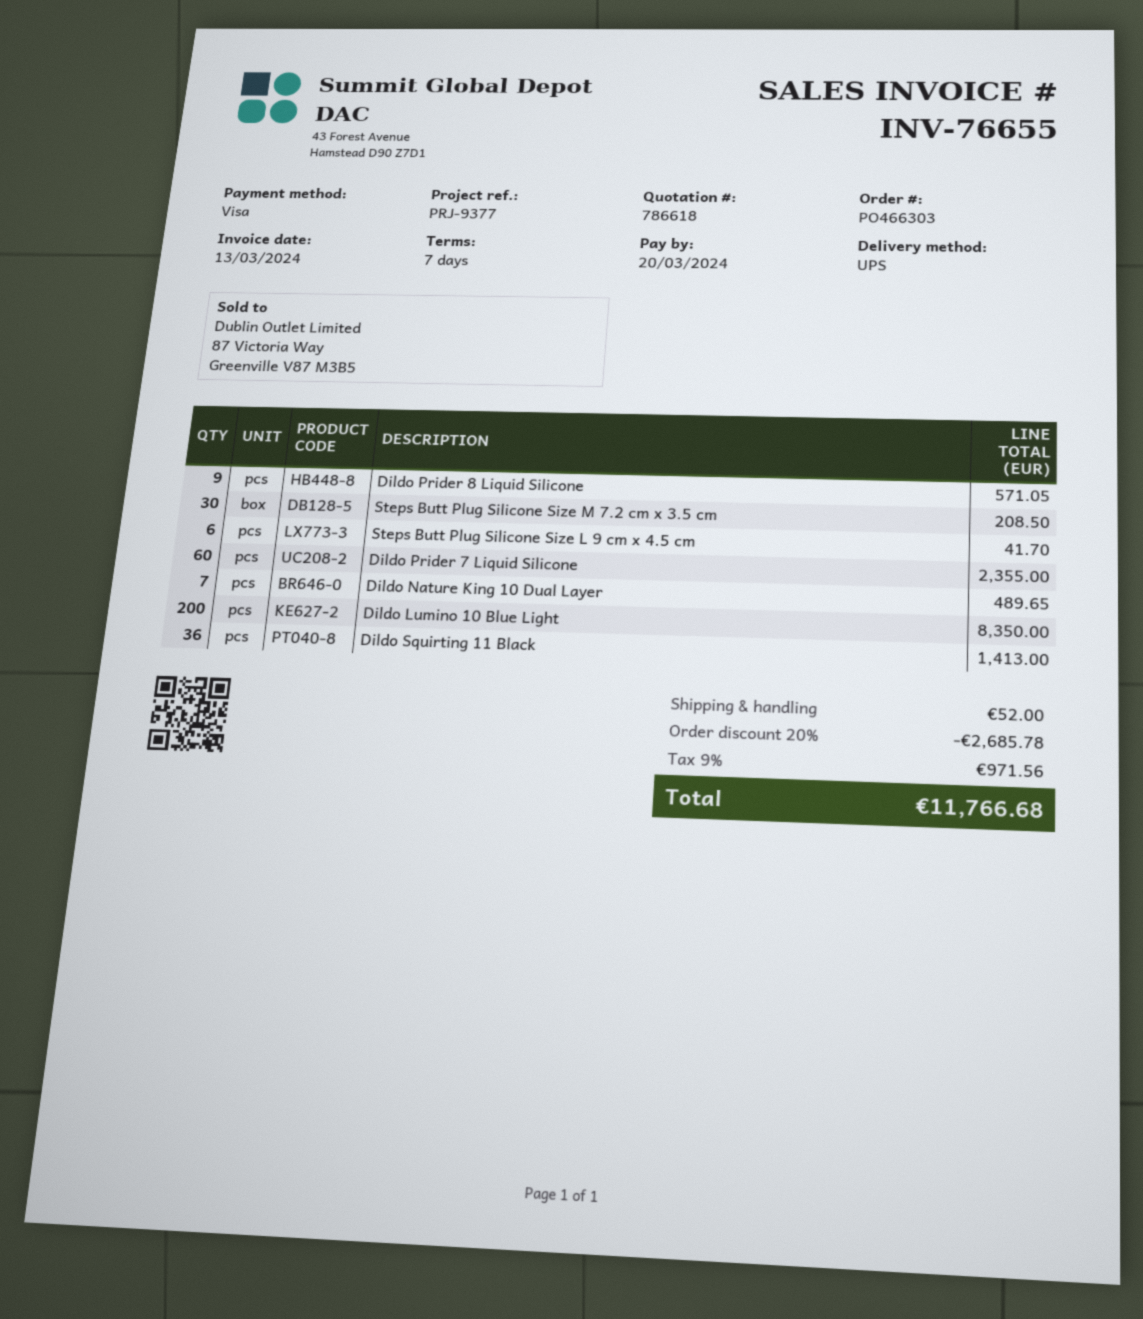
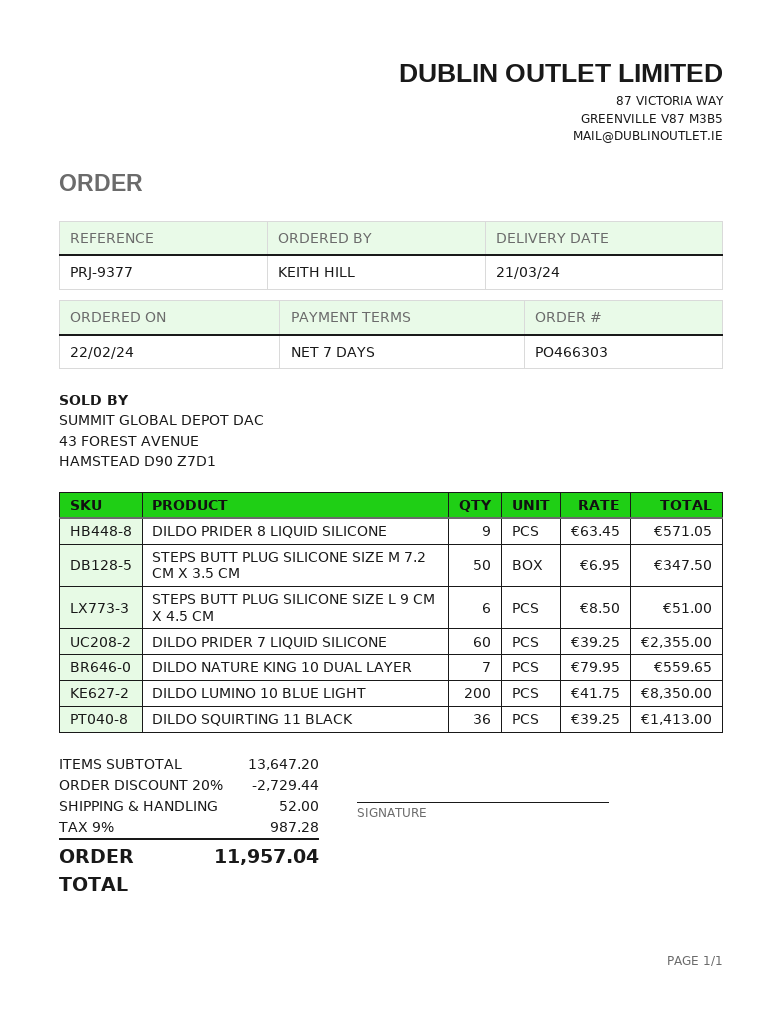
Steps Butt Plug Silicone Size M 7.2 cm x 3.5 cm: 30 for 208.50 -> 50 for 347.50
Steps Butt Plug Silicone Size L 9 cm x 4.5 cm: 6 for 41.70 -> 6 for 51.00
Dildo Nature King 10 Dual Layer: 7 for 489.65 -> 7 for 559.65
discount: 20% = 2685.78 -> 20% = 2729.44
tax: 9% = 971.56 -> 9% = 987.28
total: 11766.68 -> 11957.04

